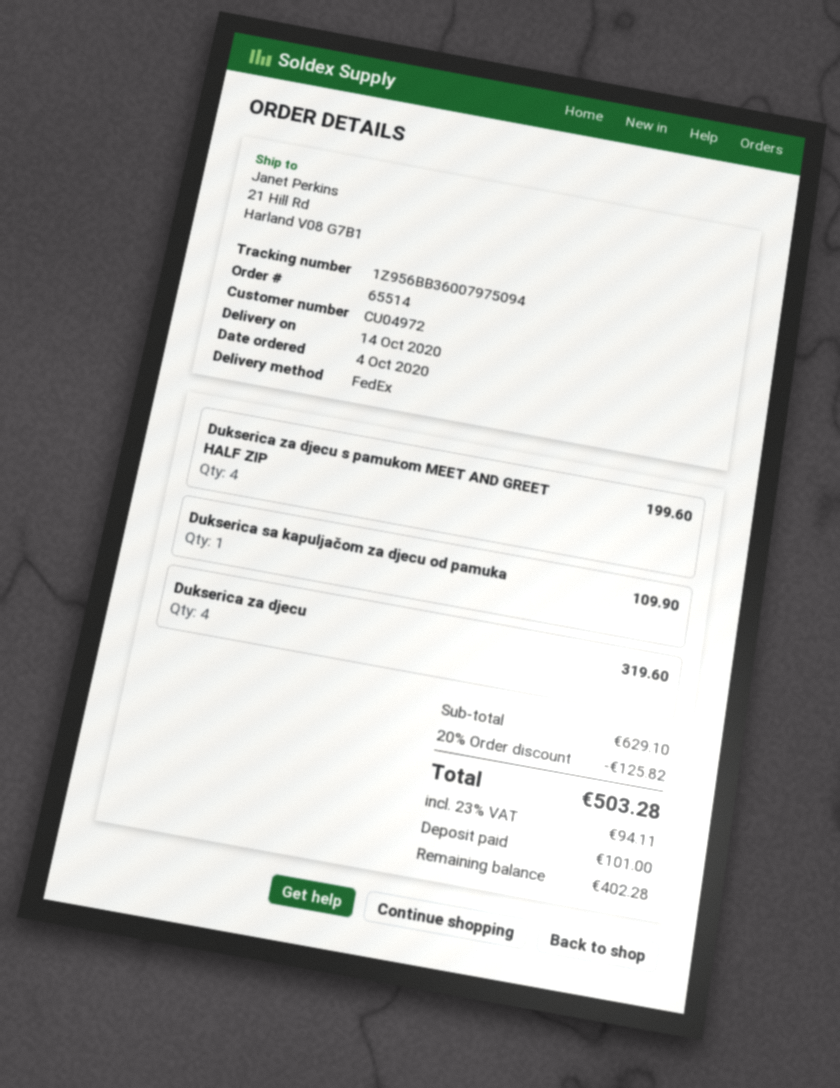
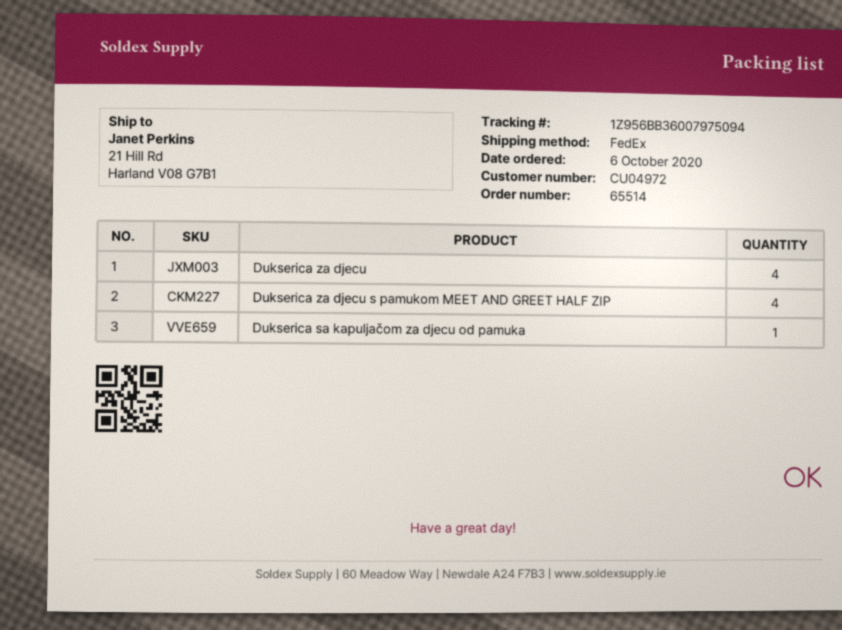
order date: 2020-10-04 -> 2020-10-06

